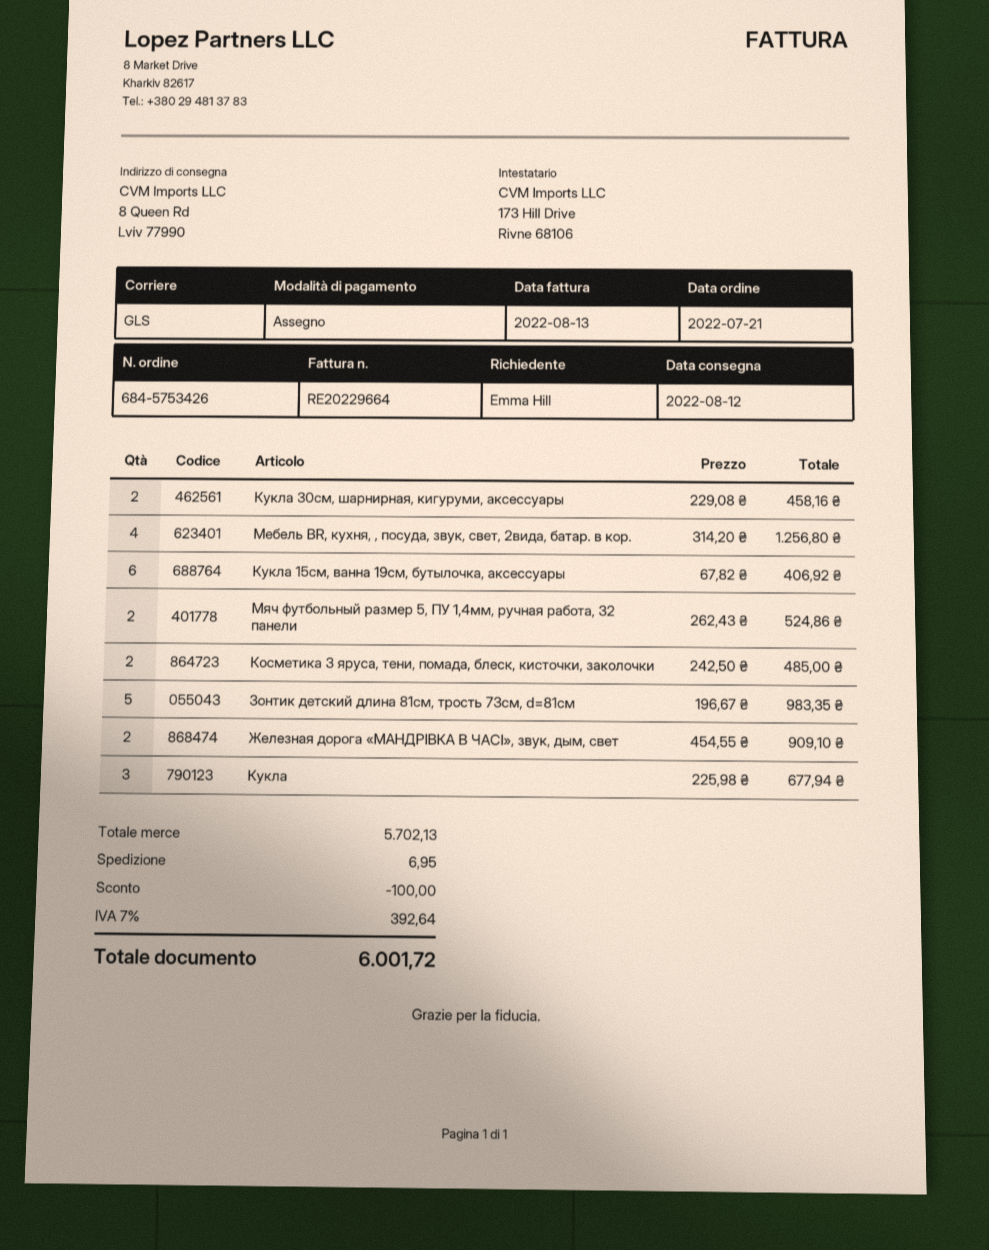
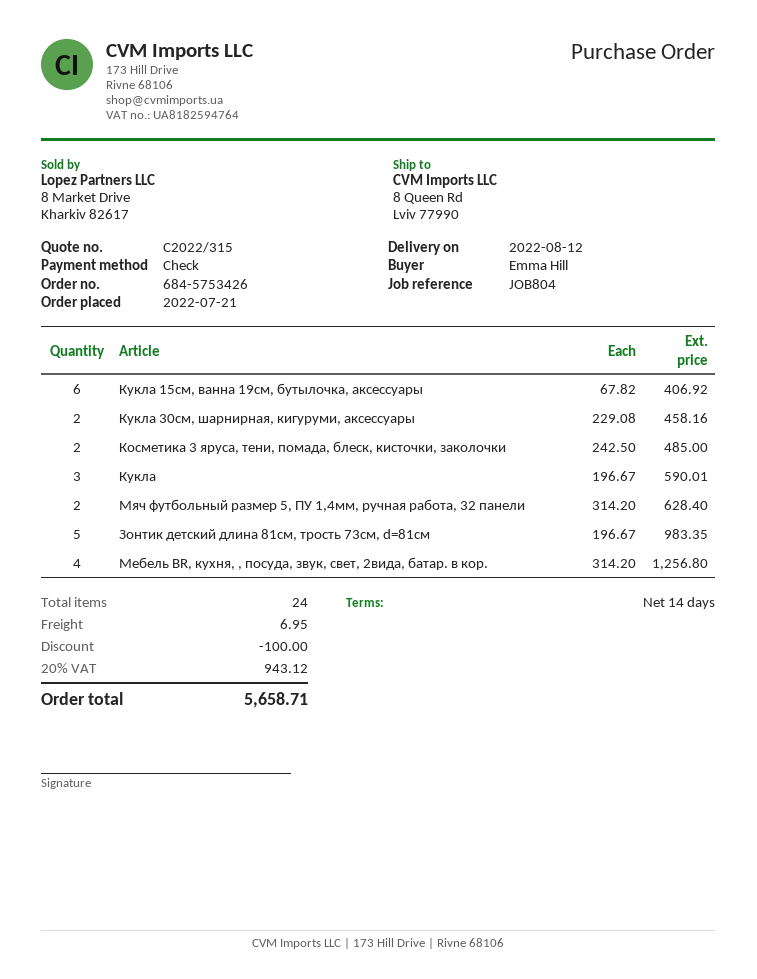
Мяч футбольный размер 5, ПУ 1,4мм, ручная работа, 32 панели: 2 x 262.43 = 524.86 -> 2 x 314.20 = 628.40
Железная дорога «МАНДРIВКА В ЧАСI», звук, дым, свет: 2 x 454.55 = 909.10 -> none
Кукла: 3 x 225.98 = 677.94 -> 3 x 196.67 = 590.01
tax: 7% = 392.64 -> 20% = 943.12
total: 6001.72 -> 5658.71

